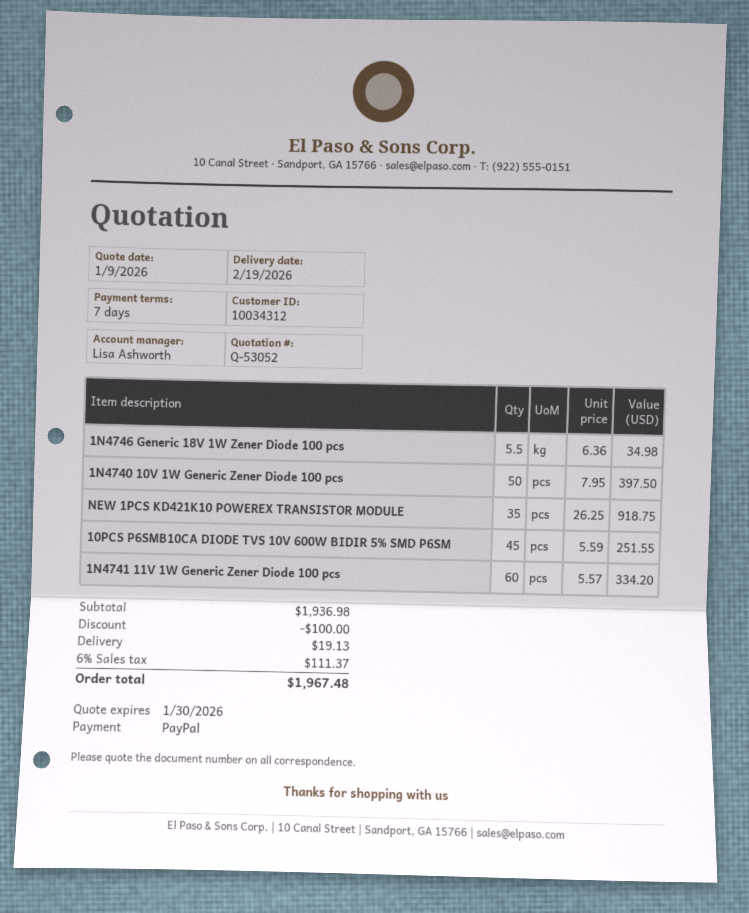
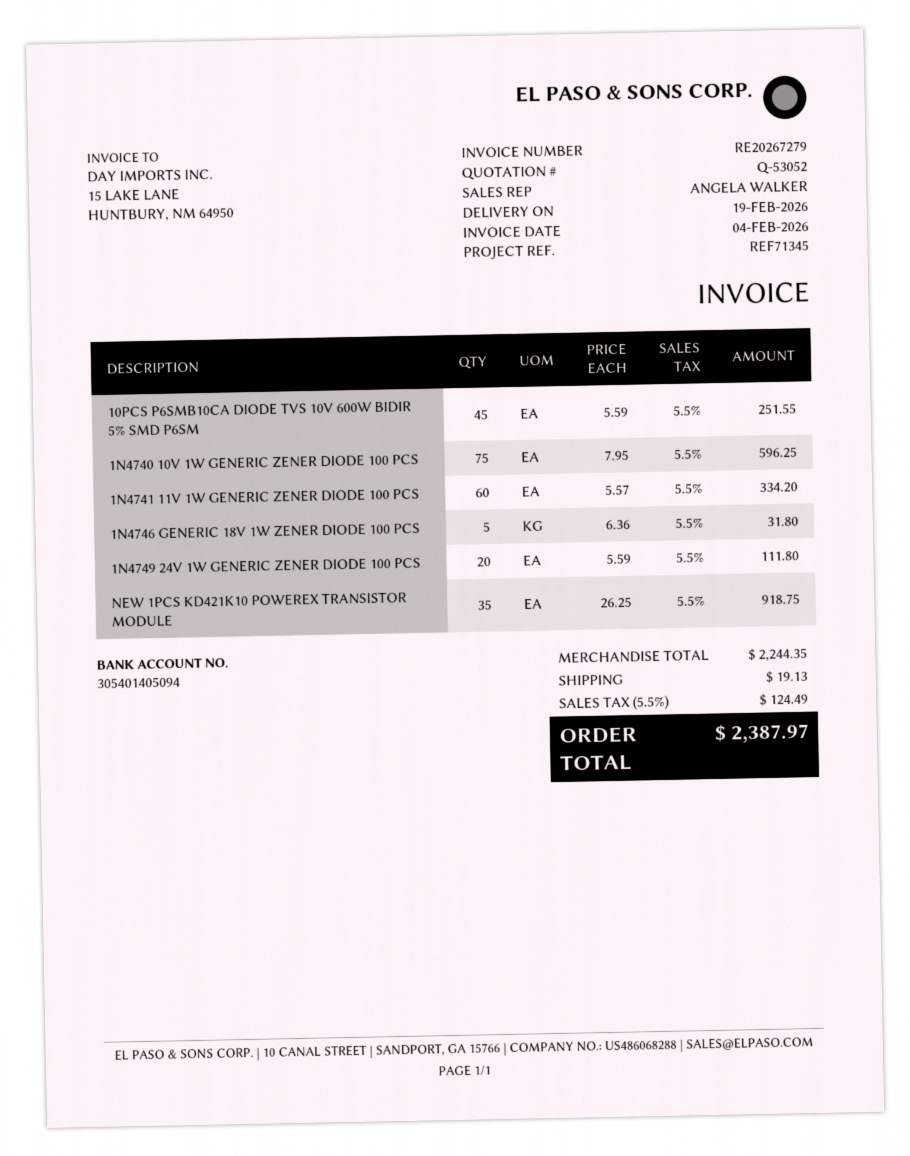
sales rep: Lisa Ashworth -> ANGELA WALKER
1N4746 Generic 18V 1W Zener Diode 100 pcs: 5.5 x 6.36 = 34.98 -> 5 x 6.36 = 31.80
1N4740 10V 1W Generic Zener Diode 100 pcs: 50 x 7.95 = 397.50 -> 75 x 7.95 = 596.25
1N4749 24V 1W GENERIC ZENER DIODE 100 PCS: none -> 20 x 5.59 = 111.80
subtotal: 1936.98 -> 2244.35
discount: 100.00 -> none
tax: 6% = 111.37 -> 5.5% = 124.49
total: 1967.48 -> 2387.97

